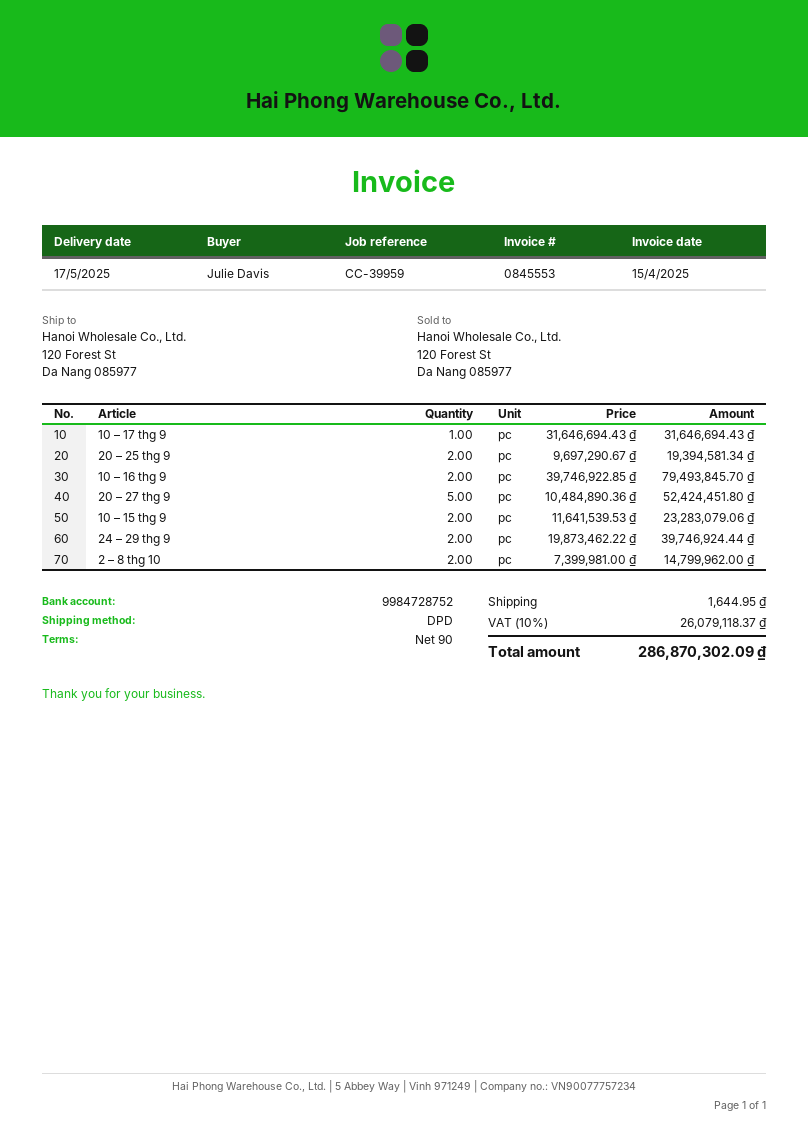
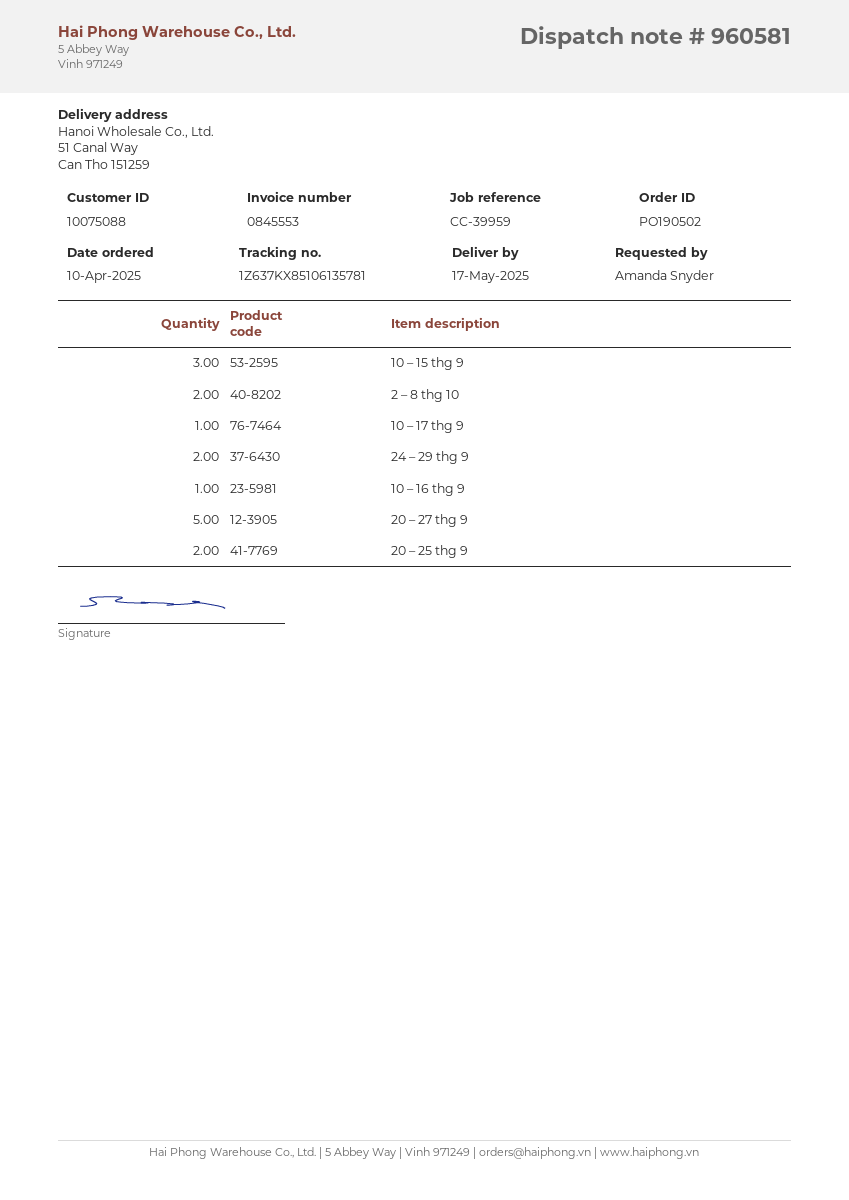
ordered by: Julie Davis -> Amanda Snyder
ship to: 120 Forest St, Da Nang 085977 -> 51 Canal Way, Can Tho 151259
10 – 16 thg 9: 2 -> 1
10 – 15 thg 9: 2 -> 3

